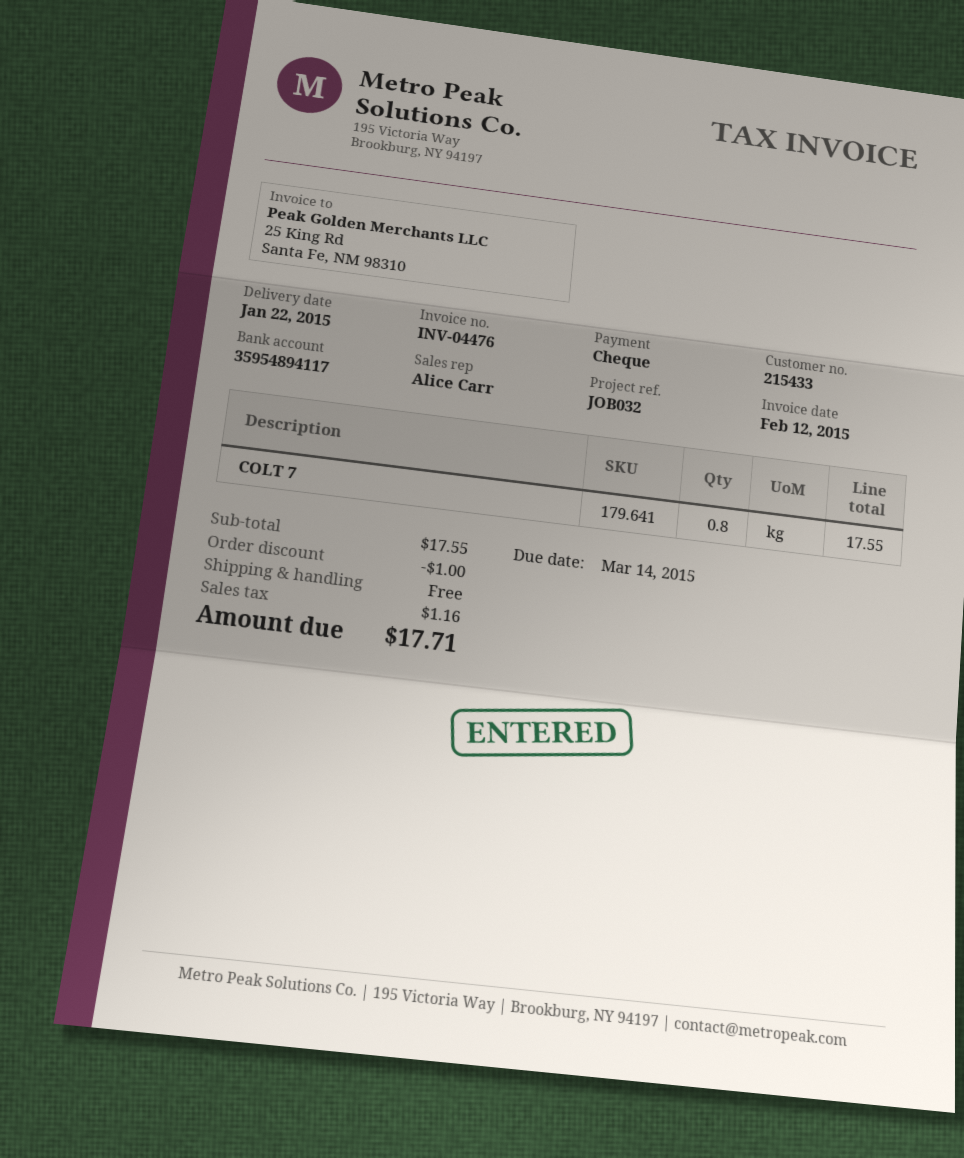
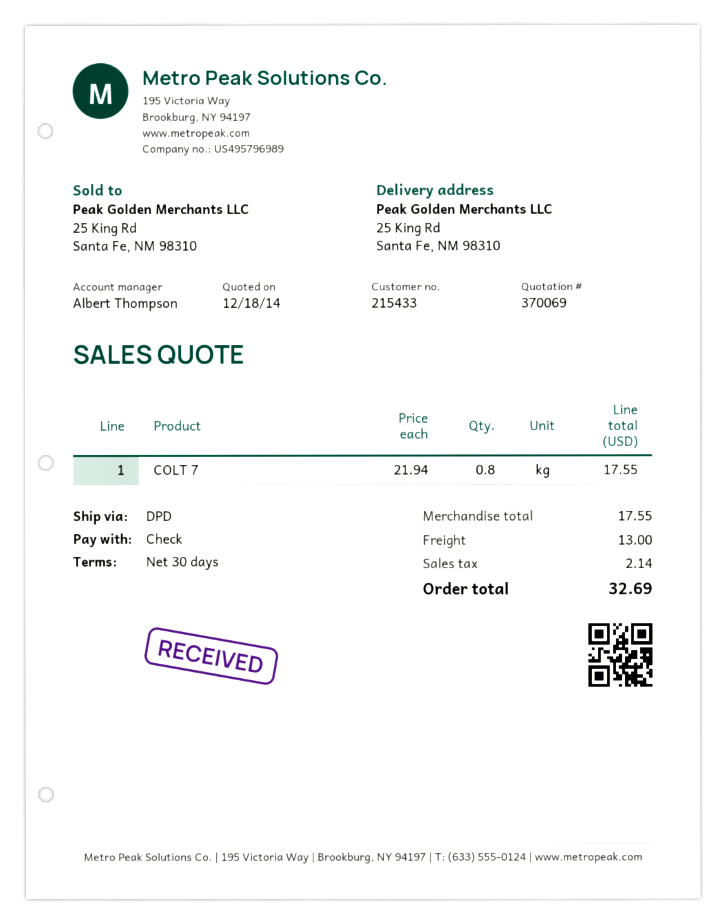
sales rep: Alice Carr -> Albert Thompson
discount: 1.00 -> none
shipping: 0.00 -> 13.00
tax: 1.16 -> 2.14
total: 17.71 -> 32.69

